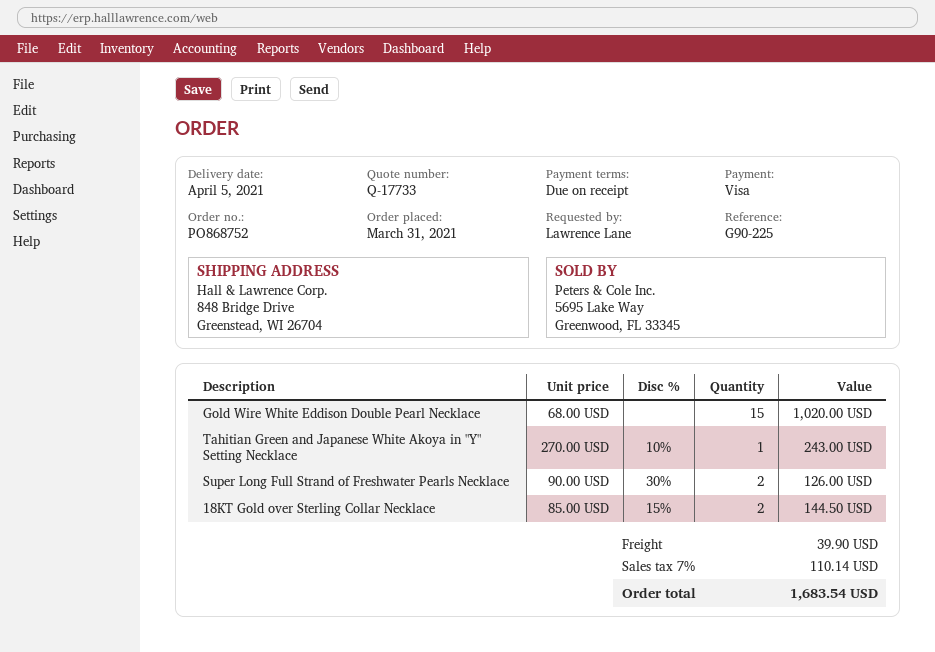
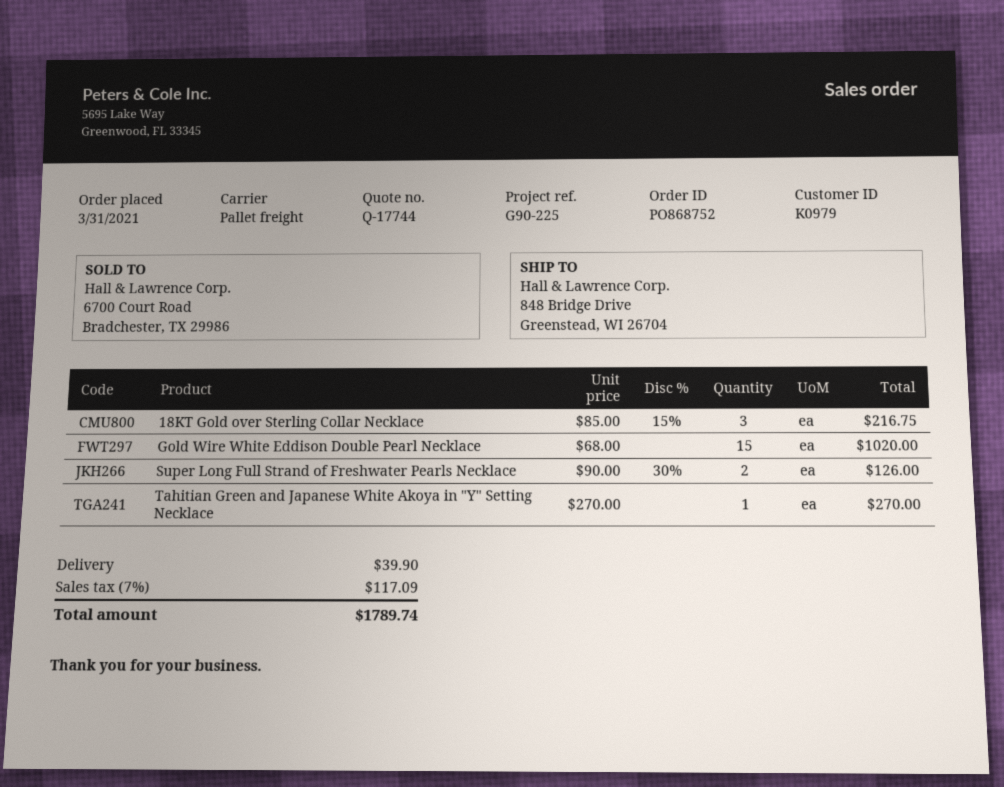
quote number: Q-17733 -> Q-17744
Tahitian Green and Japanese White Akoya in "Y" Setting Necklace: 1 x 270.00 - 10% = 243.00 -> 1 x 270.00 = 270.00
18KT Gold over Sterling Collar Necklace: 2 x 85.00 - 15% = 144.50 -> 3 x 85.00 - 15% = 216.75
tax: 7% = 110.14 -> 7% = 117.09
total: 1683.54 -> 1789.74

